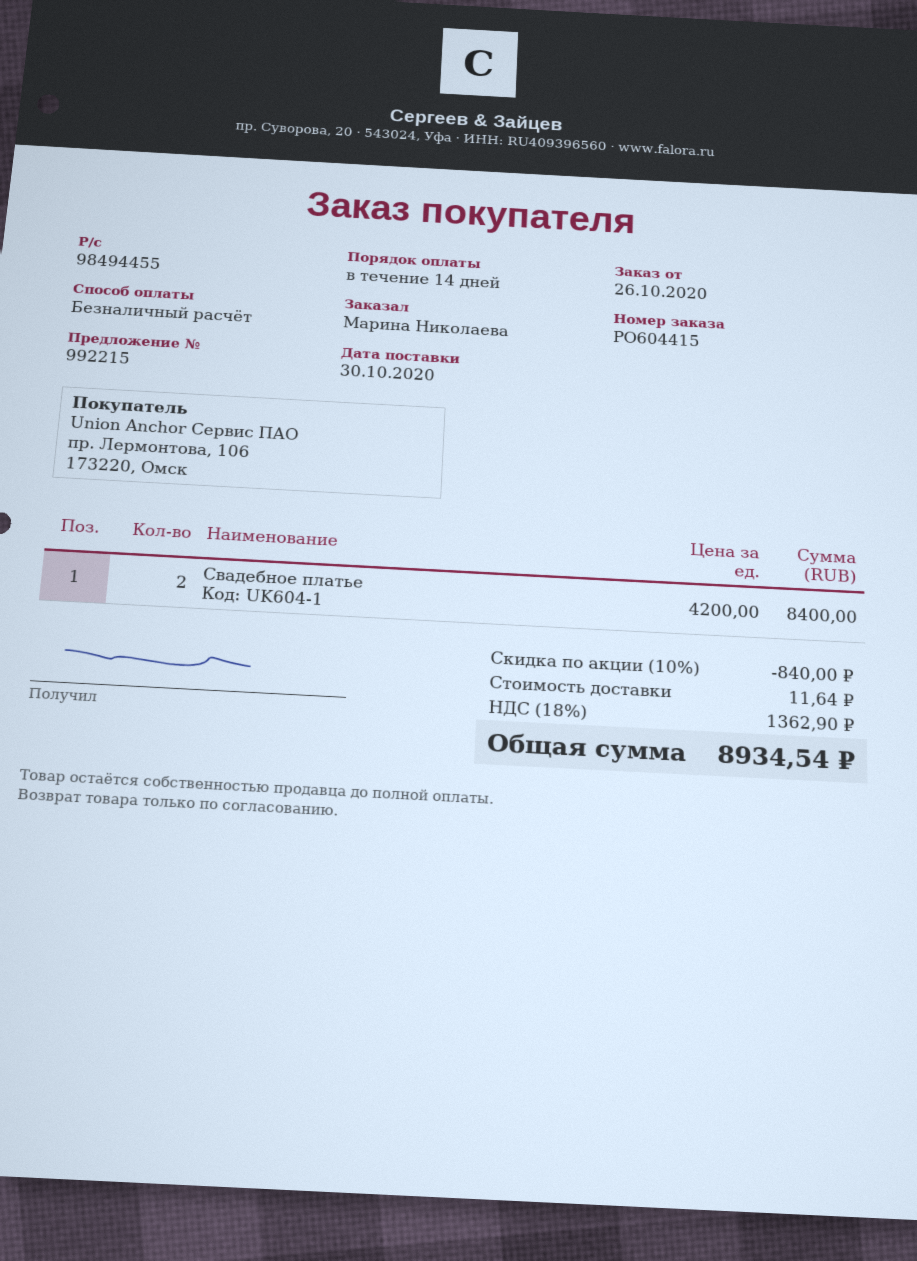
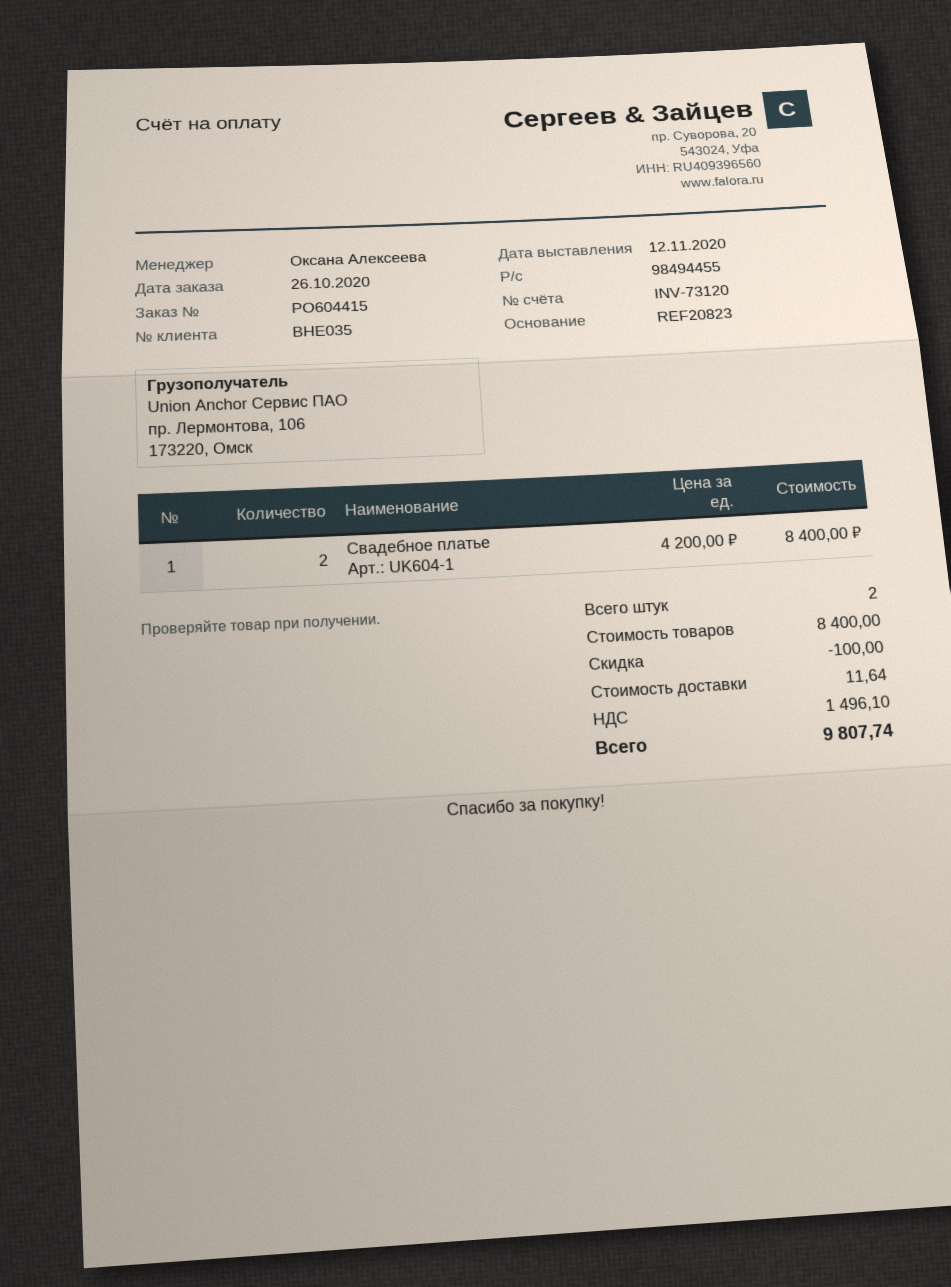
discount: 840.00 -> 100.00
tax: 1362.90 -> 1496.10
total: 8934.54 -> 9807.74

